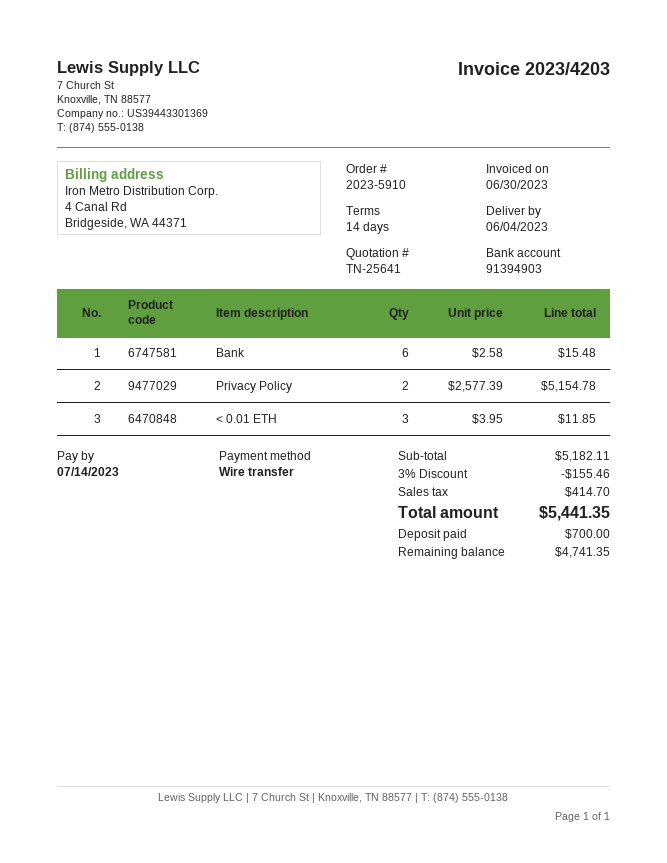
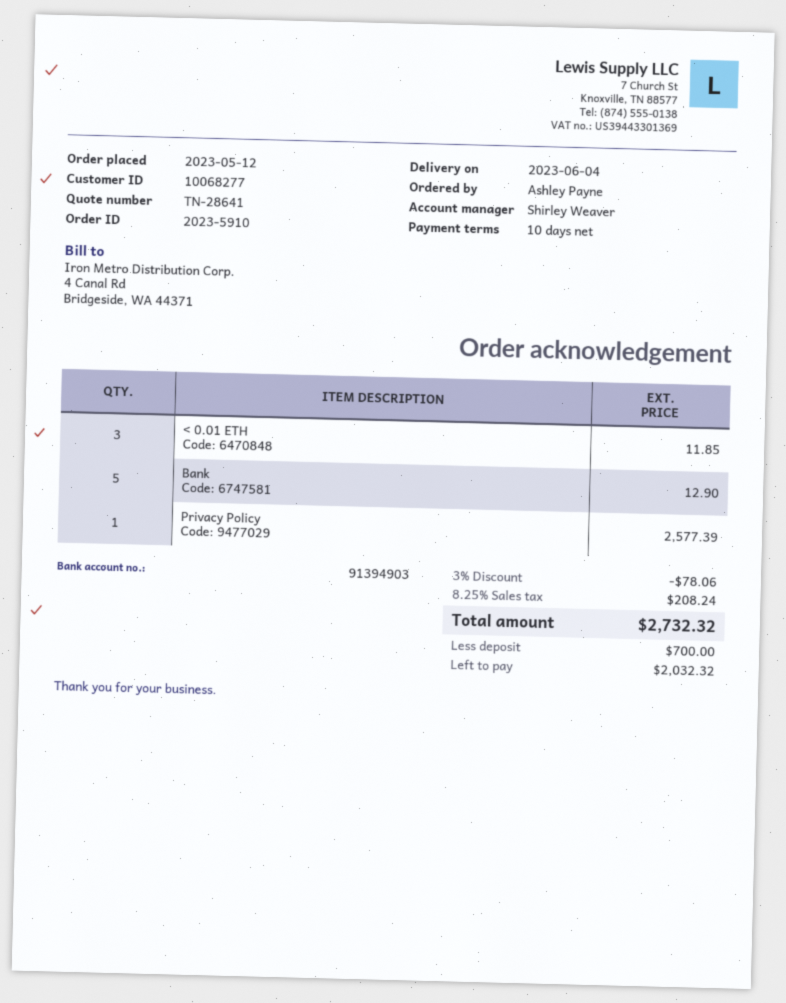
quote number: TN-25641 -> TN-28641
payment terms: 14 days -> 10 days
Bank: 6 for 15.48 -> 5 for 12.90
Privacy Policy: 2 for 5154.78 -> 1 for 2577.39
discount: 3% = 155.46 -> 3% = 78.06
tax: 414.70 -> 208.24
total: 5441.35 -> 2732.32
balance: 4741.35 -> 2032.32

